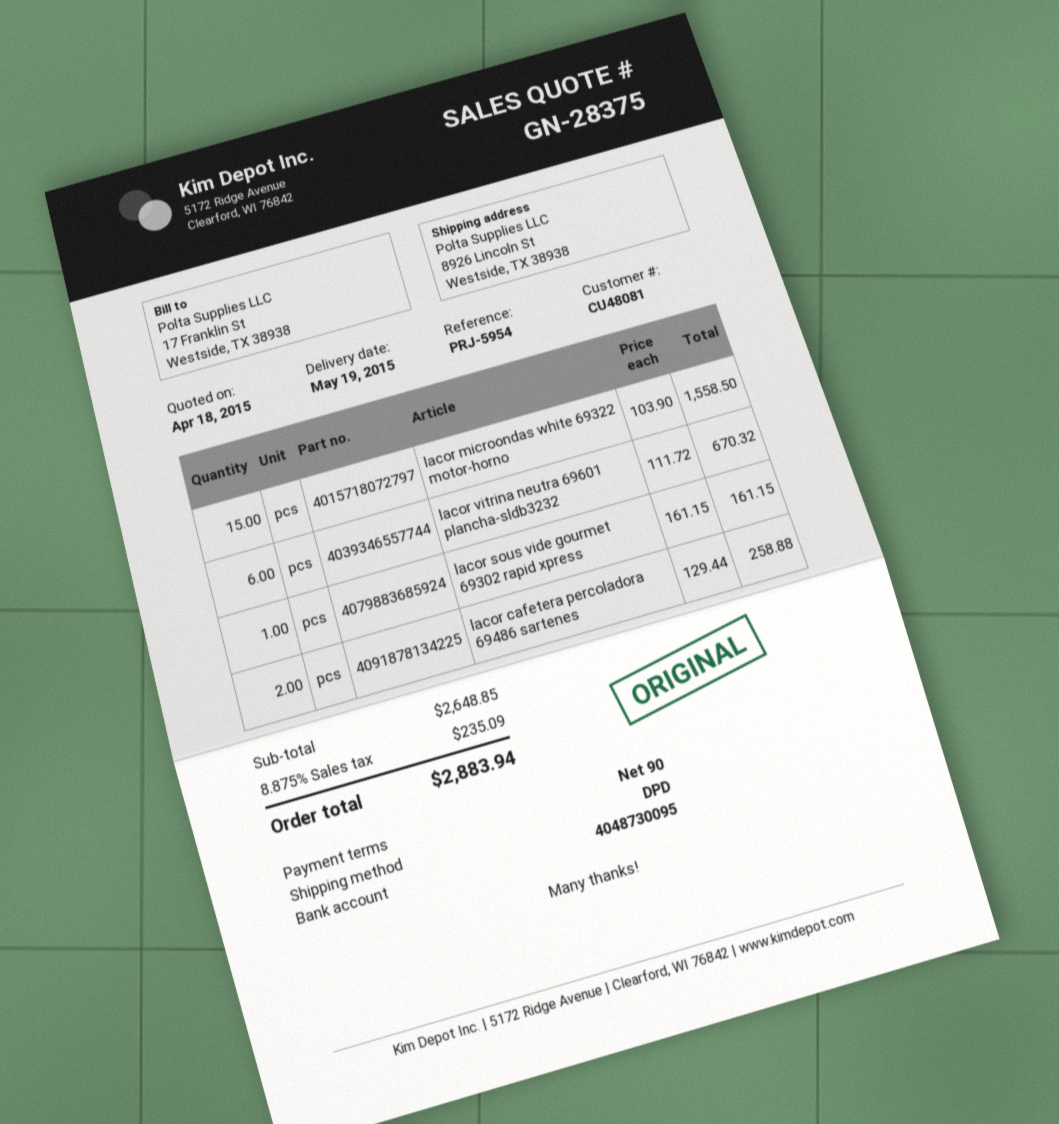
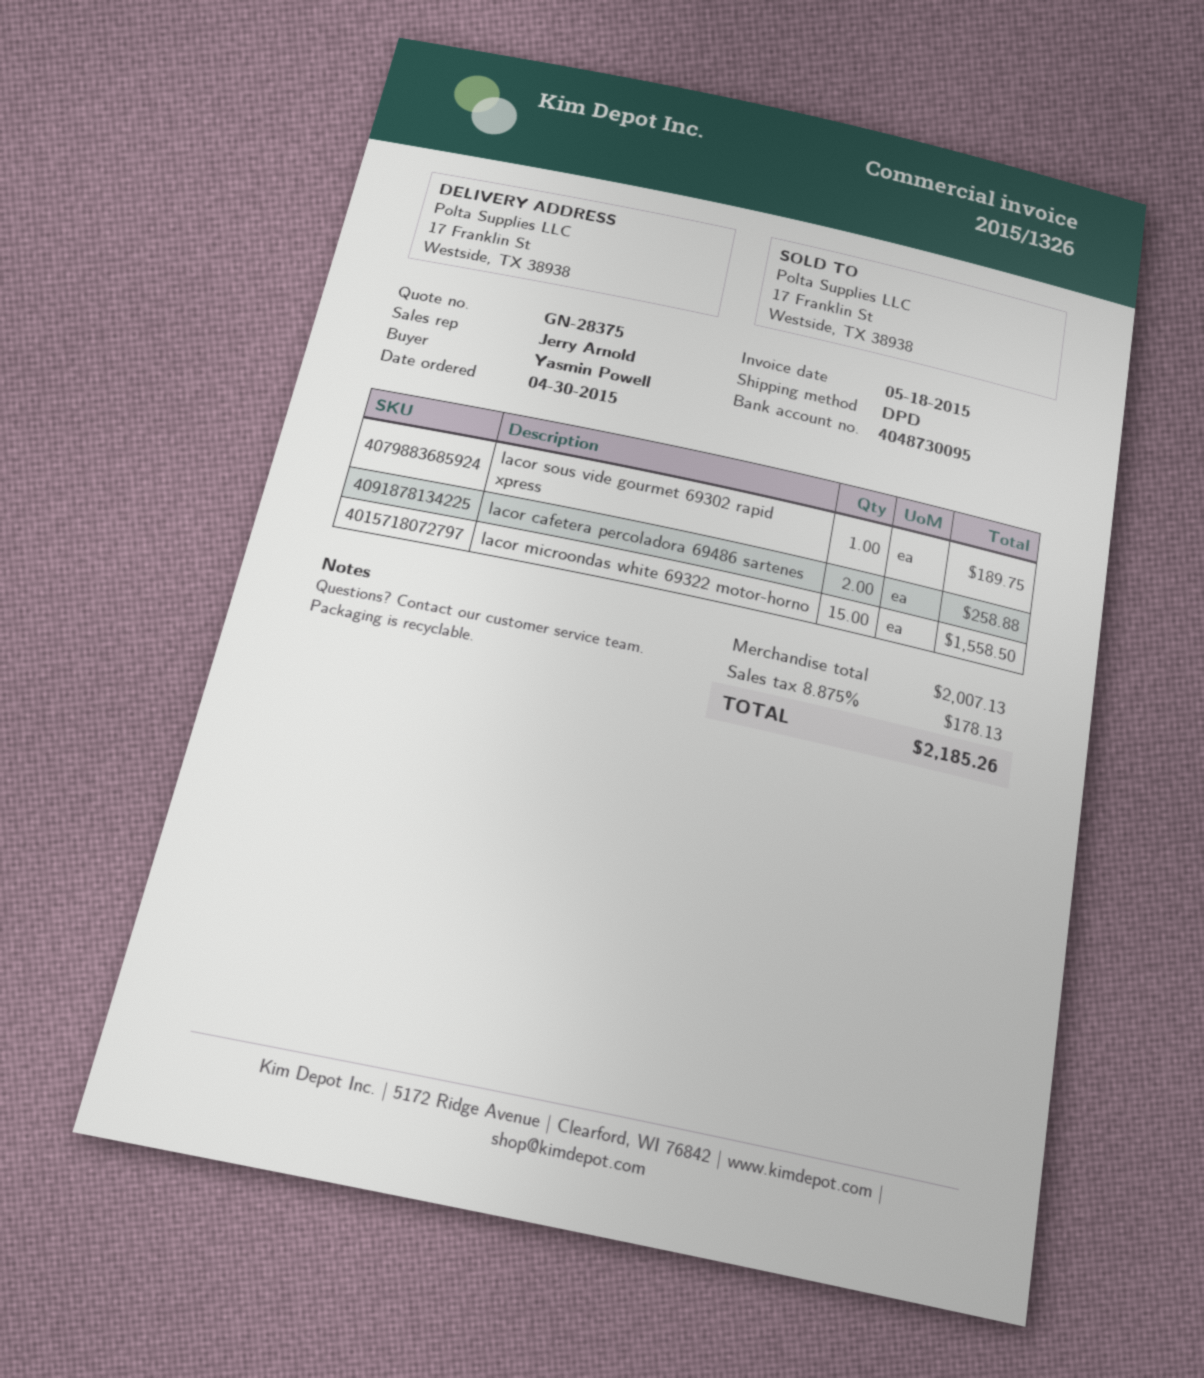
ship to: 8926 Lincoln St, Westside, TX 38938 -> 17 Franklin St, Westside, TX 38938
lacor vitrina neutra 69601 plancha-sldb3232: 6 for 670.32 -> none
lacor sous vide gourmet 69302 rapid xpress: 1 for 161.15 -> 1 for 189.75
subtotal: 2648.85 -> 2007.13
tax: 8.875% = 235.09 -> 8.875% = 178.13
total: 2883.94 -> 2185.26

